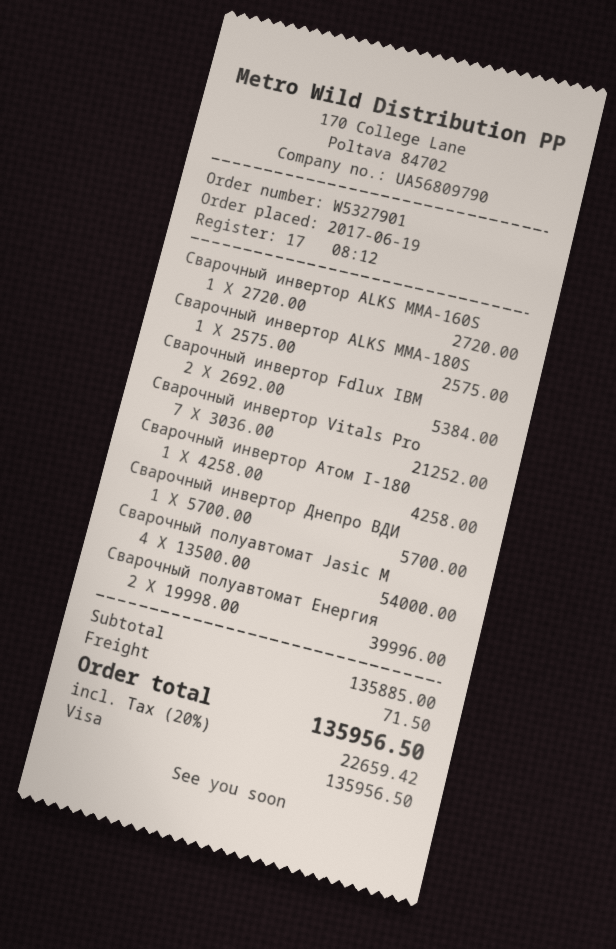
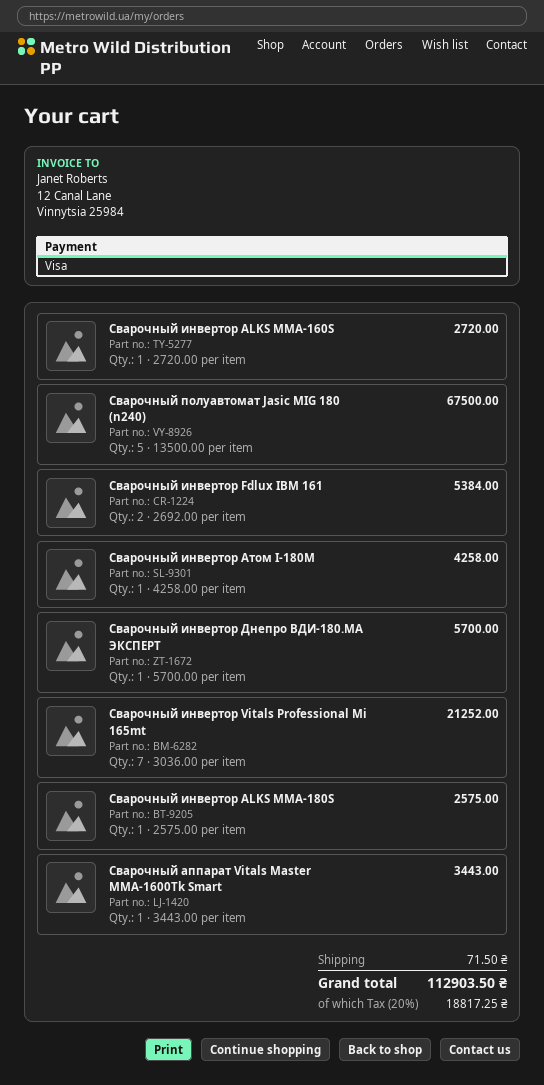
Сварочный полуавтомат Jasic M: 4 x 13500.00 = 54000.00 -> 5 x 13500.00 = 67500.00
Сварочный полуавтомат Енергия: 2 x 19998.00 = 39996.00 -> none
Сварочный аппарат Vitals Master MMA-1600Tk Smart: none -> 1 x 3443.00 = 3443.00
tax: 20% = 22659.42 -> 20% = 18817.25
total: 135956.50 -> 112903.50

